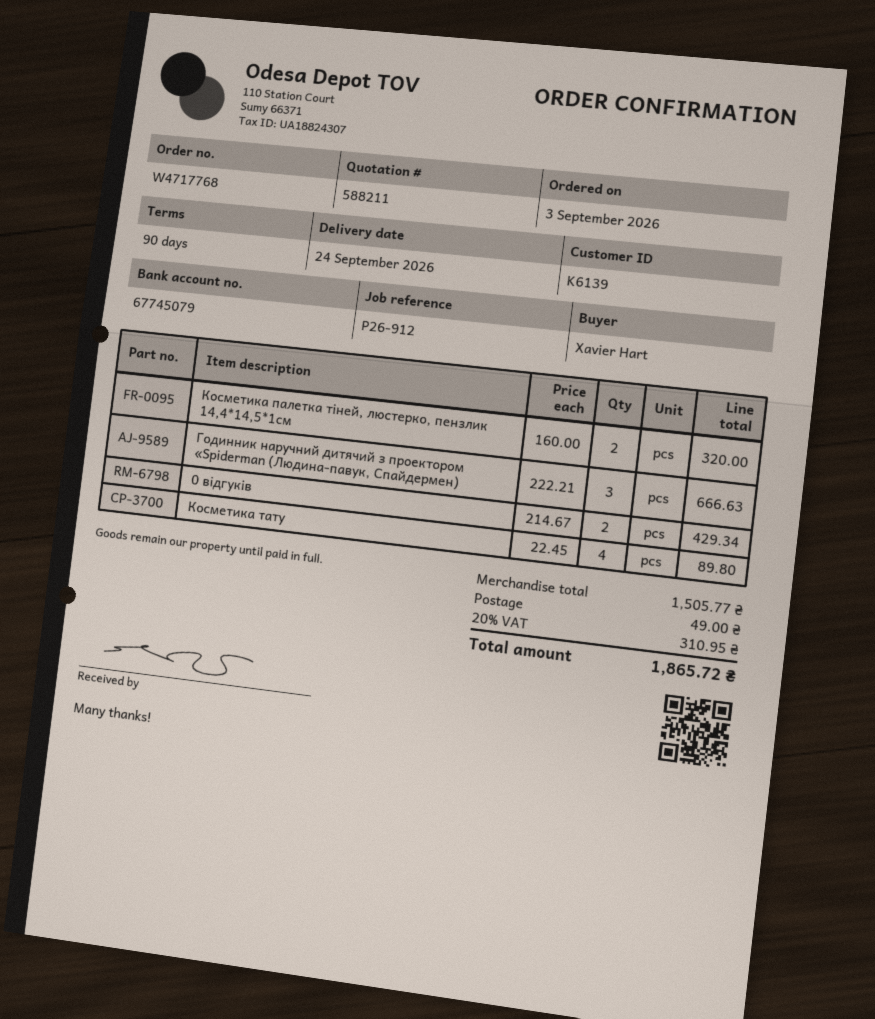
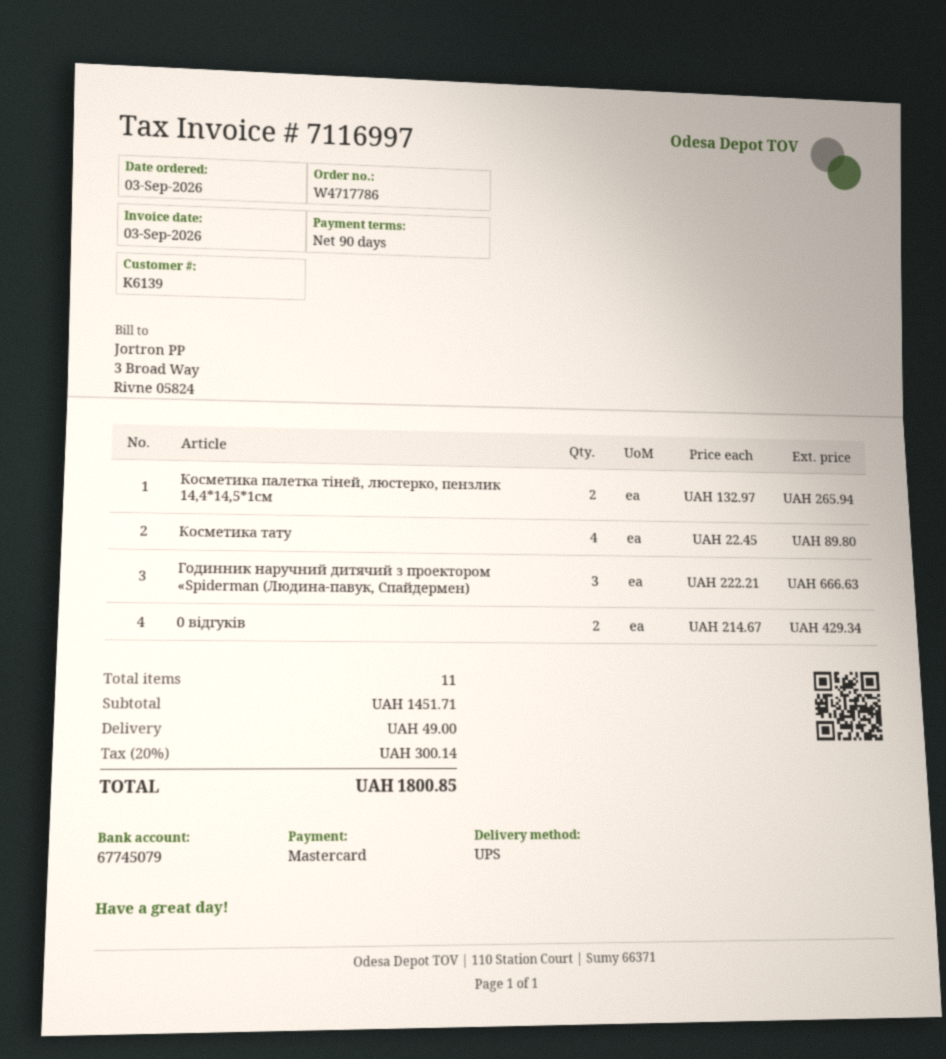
order number: W4717768 -> W4717786
Косметика палетка тіней, люстерко, пензлик 14,4*14,5*1см: 2 x 160.00 = 320.00 -> 2 x 132.97 = 265.94
subtotal: 1505.77 -> 1451.71
tax: 20% = 310.95 -> 20% = 300.14
total: 1865.72 -> 1800.85

